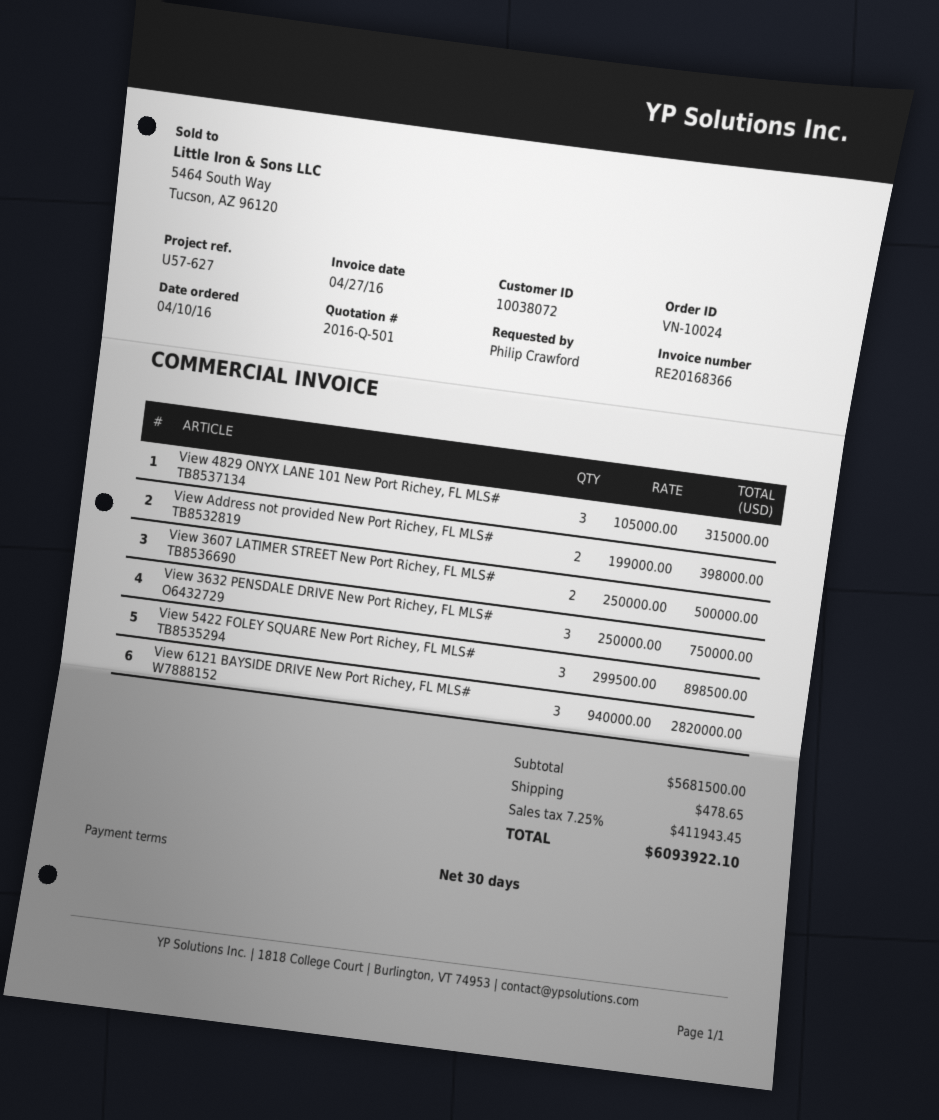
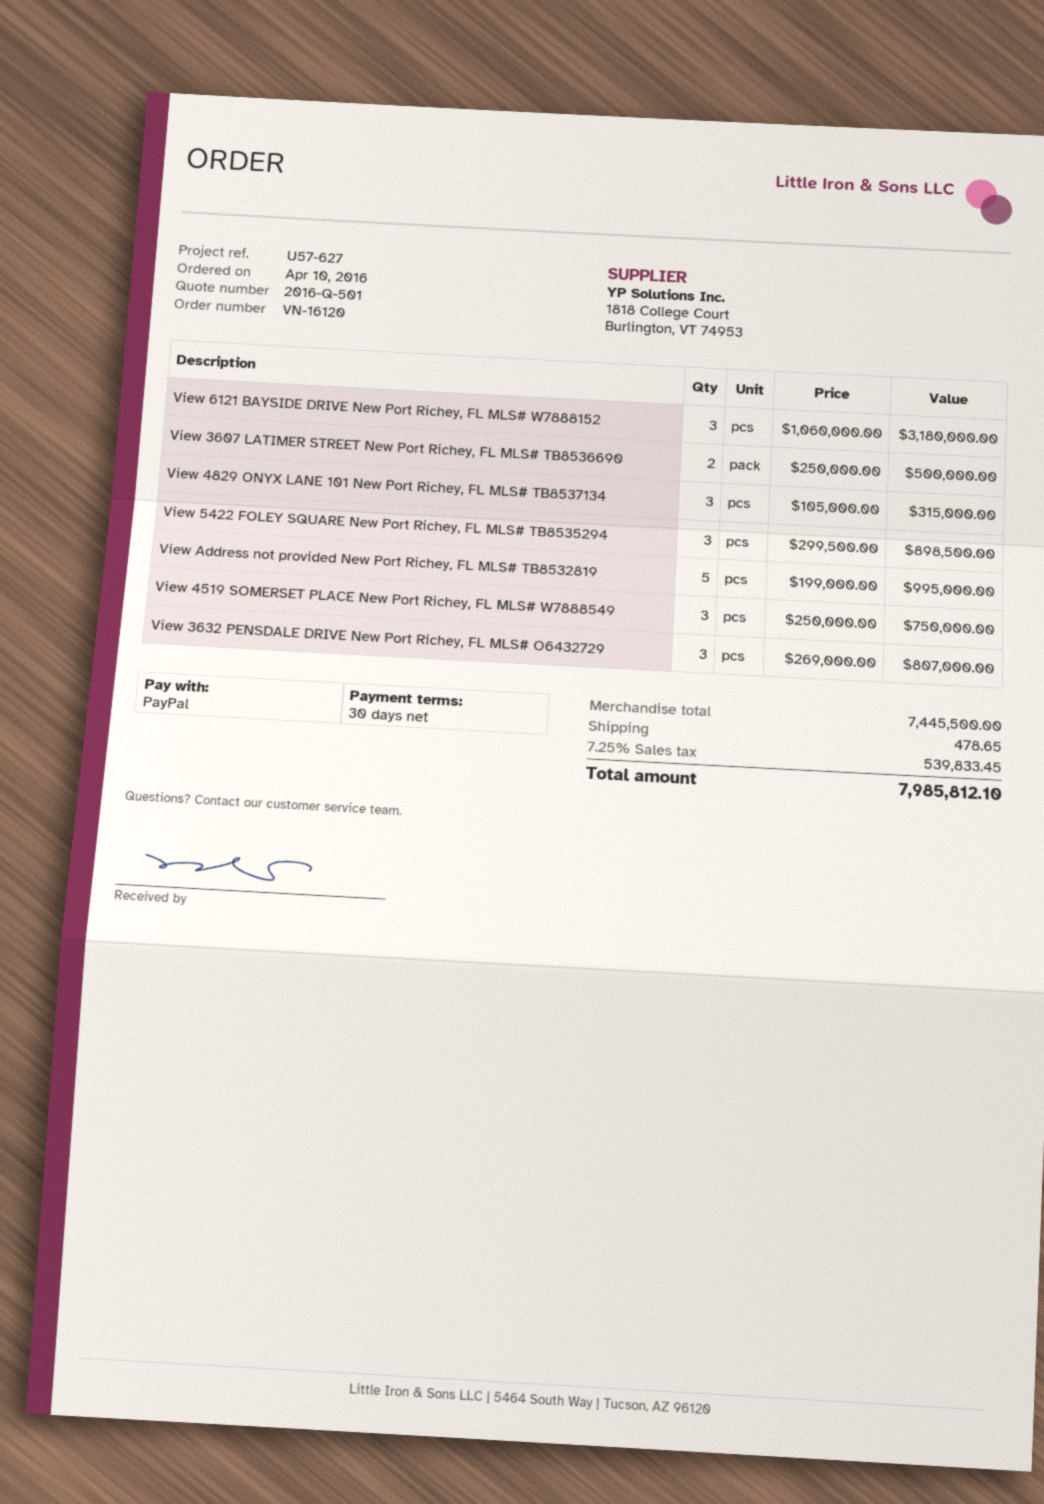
order number: VN-10024 -> VN-16120
View Address not provided New Port Richey, FL MLS# TB8532819: 2 x 199000.00 = 398000.00 -> 5 x 199000.00 = 995000.00
View 3632 PENSDALE DRIVE New Port Richey, FL MLS# O6432729: 3 x 250000.00 = 750000.00 -> 3 x 269000.00 = 807000.00
View 6121 BAYSIDE DRIVE New Port Richey, FL MLS# W7888152: 3 x 940000.00 = 2820000.00 -> 3 x 1060000.00 = 3180000.00
View 4519 SOMERSET PLACE New Port Richey, FL MLS# W7888549: none -> 3 x 250000.00 = 750000.00
subtotal: 5681500.00 -> 7445500.00
tax: 7.25% = 411943.45 -> 7.25% = 539833.45
total: 6093922.10 -> 7985812.10

